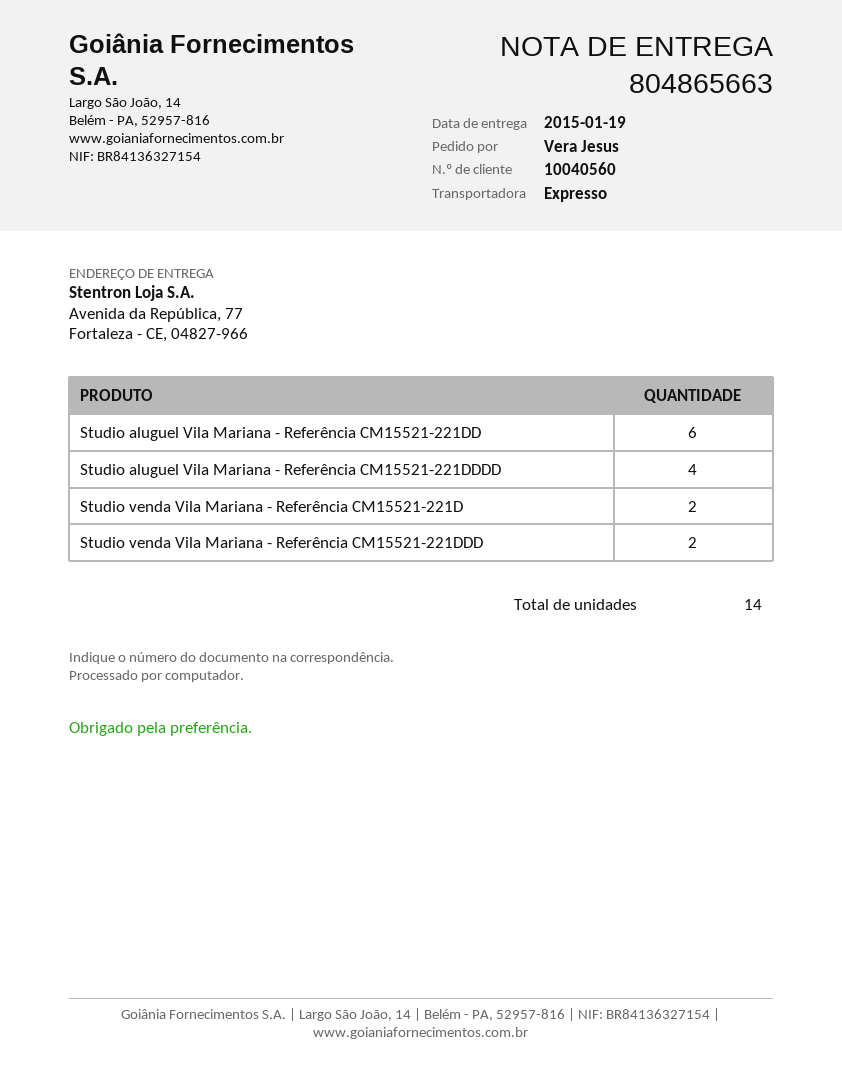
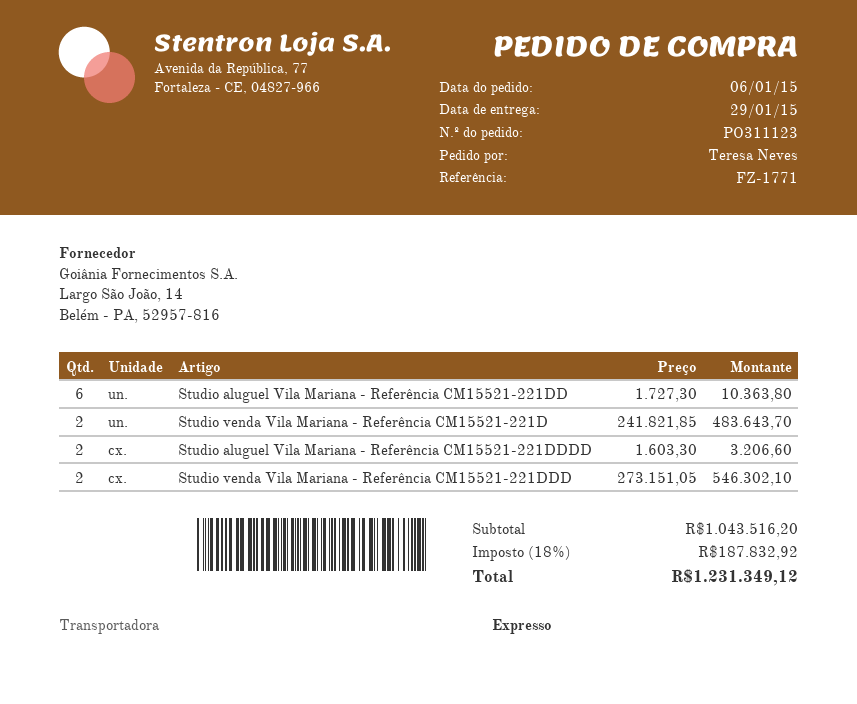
delivery date: 2015-01-19 -> 2015-01-29
ordered by: Vera Jesus -> Teresa Neves
Studio aluguel Vila Mariana - Referência CM15521-221DDDD: 4 -> 2

